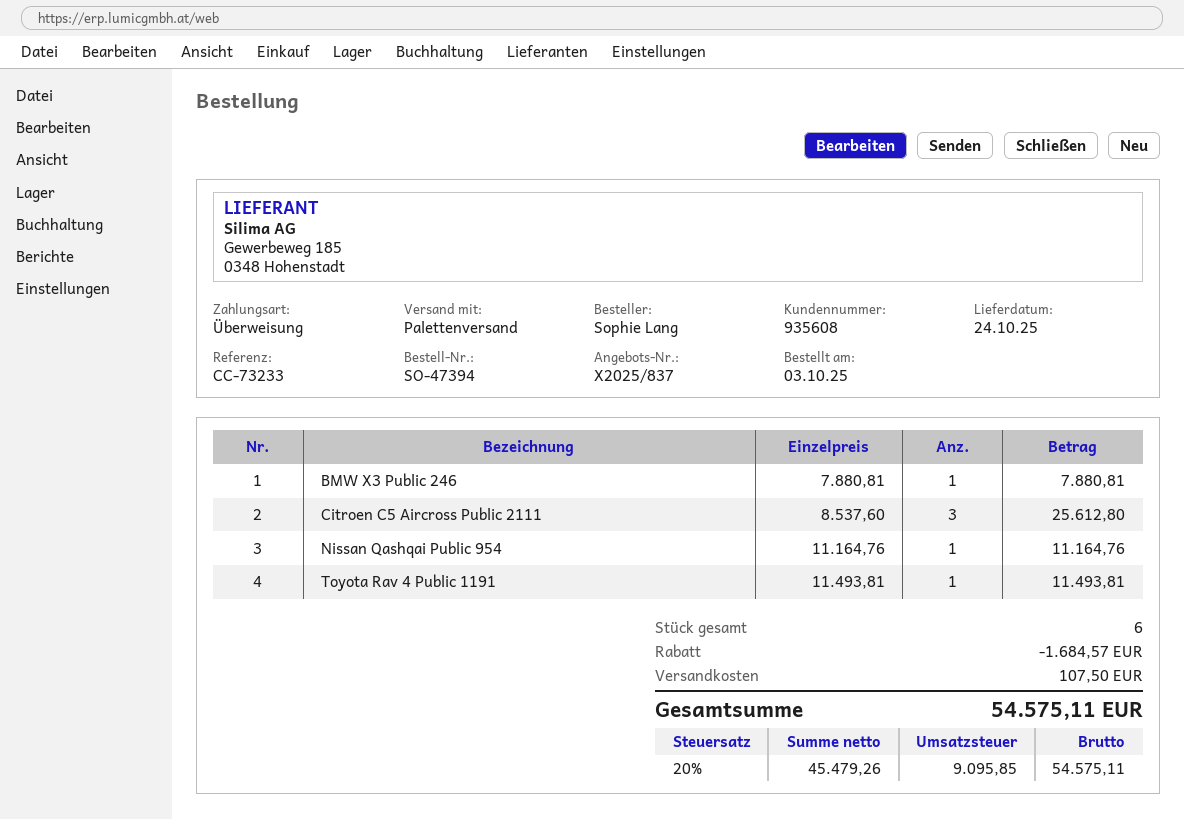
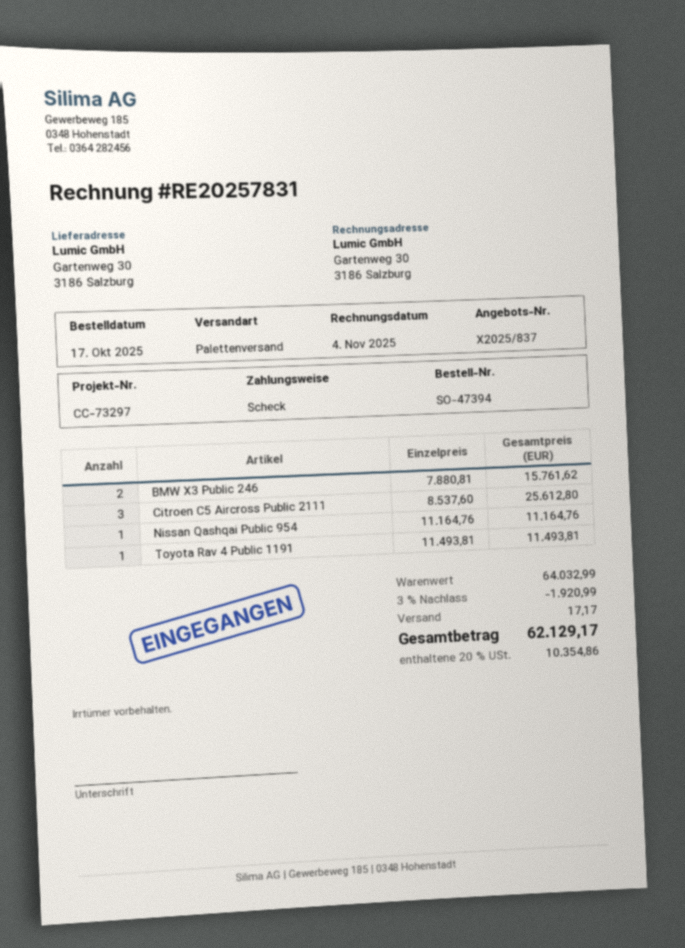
order date: 2025-10-03 -> 2025-10-17
reference: CC-73233 -> CC-73297
payment method: bank transfer -> cheque
BMW X3 Public 246: 1 x 7880.81 = 7880.81 -> 2 x 7880.81 = 15761.62
discount: 1684.57 -> 1920.99
shipping: 107.50 -> 17.17
tax: 20% = 9095.85 -> 20% = 10354.86
total: 54575.11 -> 62129.17

